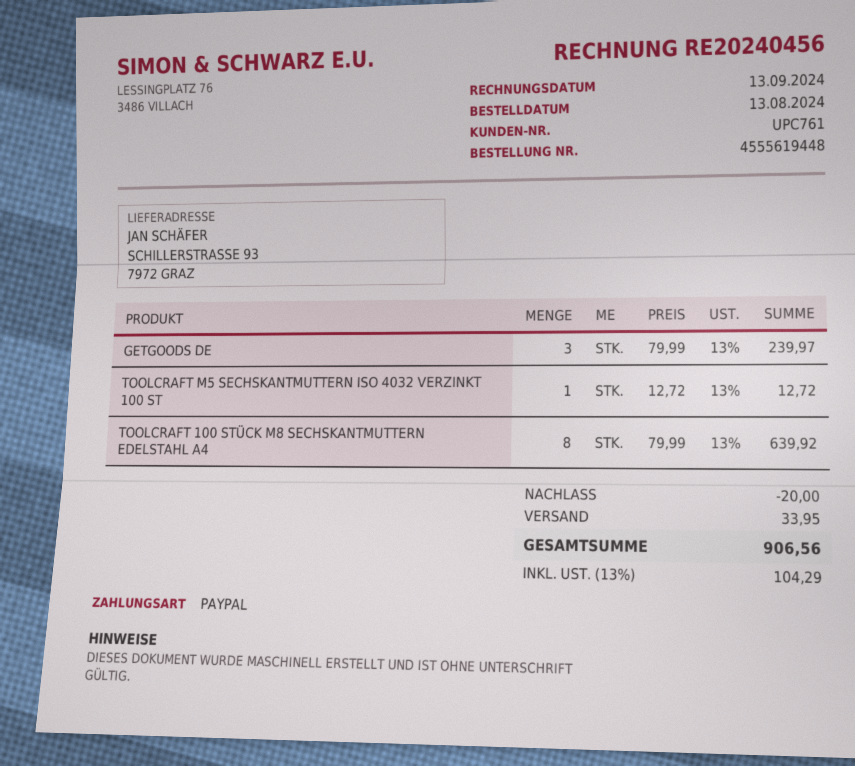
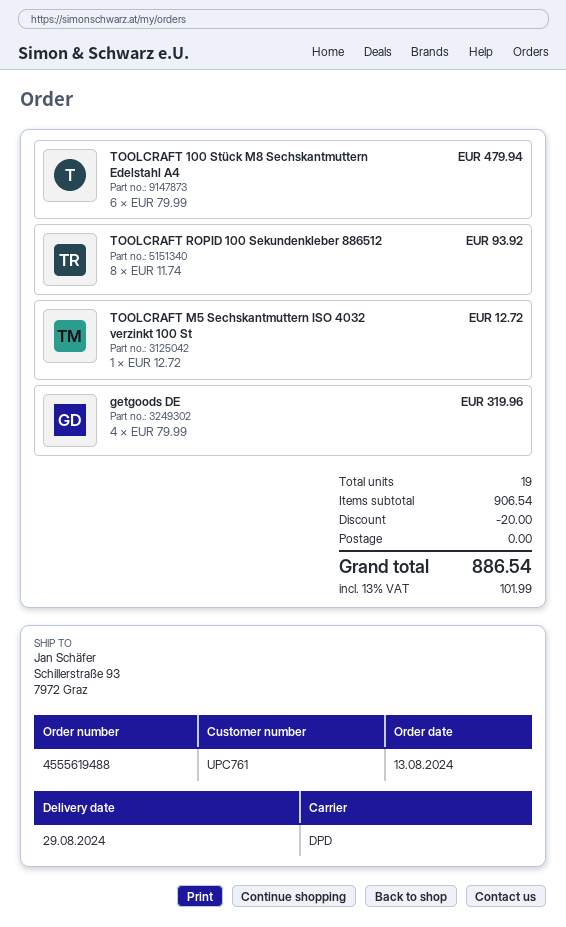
order number: 4555619448 -> 4555619488
GETGOODS DE: 3 x 79.99 = 239.97 -> 4 x 79.99 = 319.96
TOOLCRAFT 100 STÜCK M8 SECHSKANTMUTTERN EDELSTAHL A4: 8 x 79.99 = 639.92 -> 6 x 79.99 = 479.94
TOOLCRAFT ROPID 100 Sekundenkleber 886512: none -> 8 x 11.74 = 93.92
shipping: 33.95 -> 0.00
tax: 13% = 104.29 -> 13% = 101.99
total: 906.56 -> 886.54

